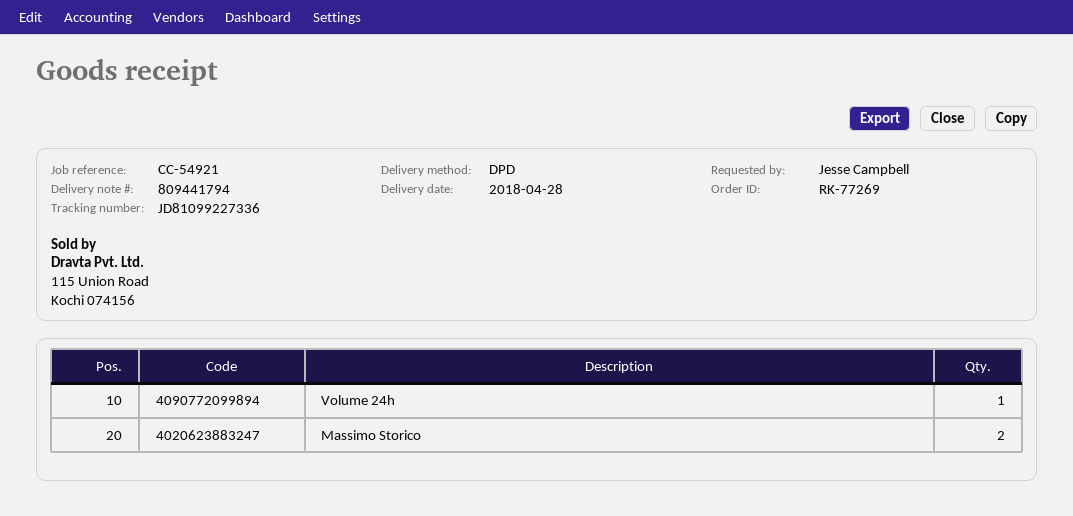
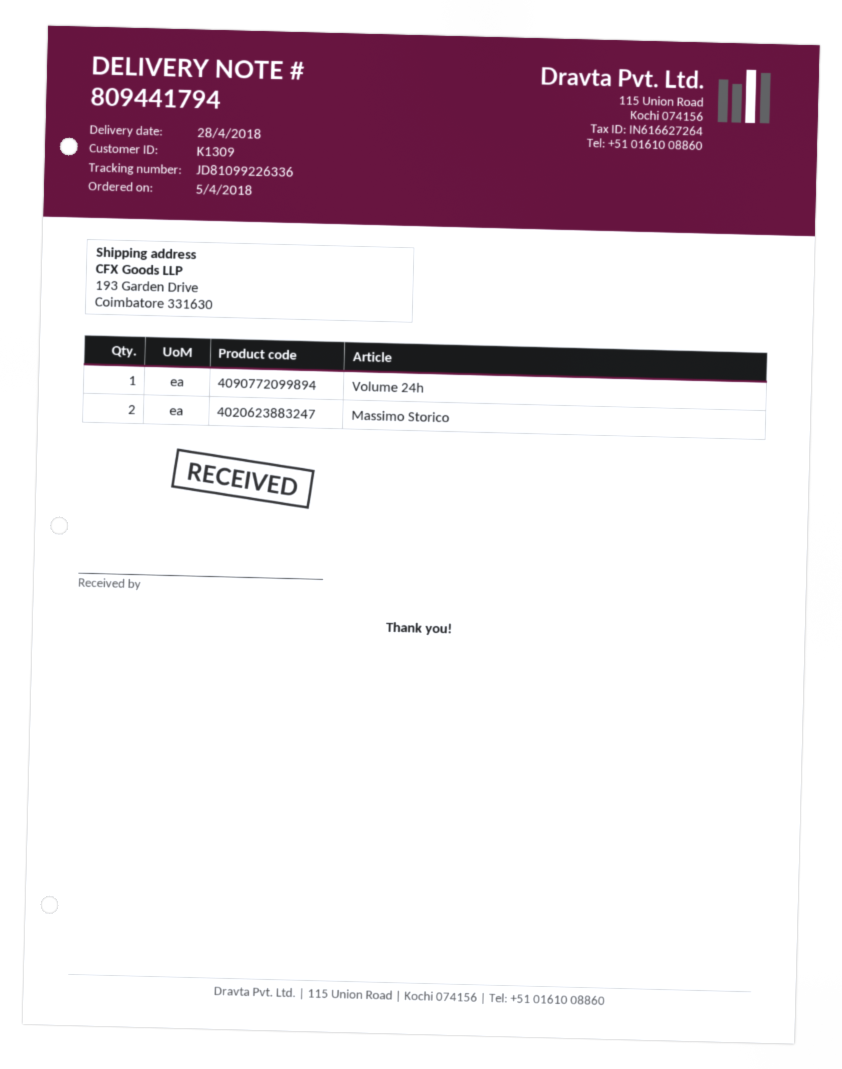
tracking number: JD81099227336 -> JD81099226336

